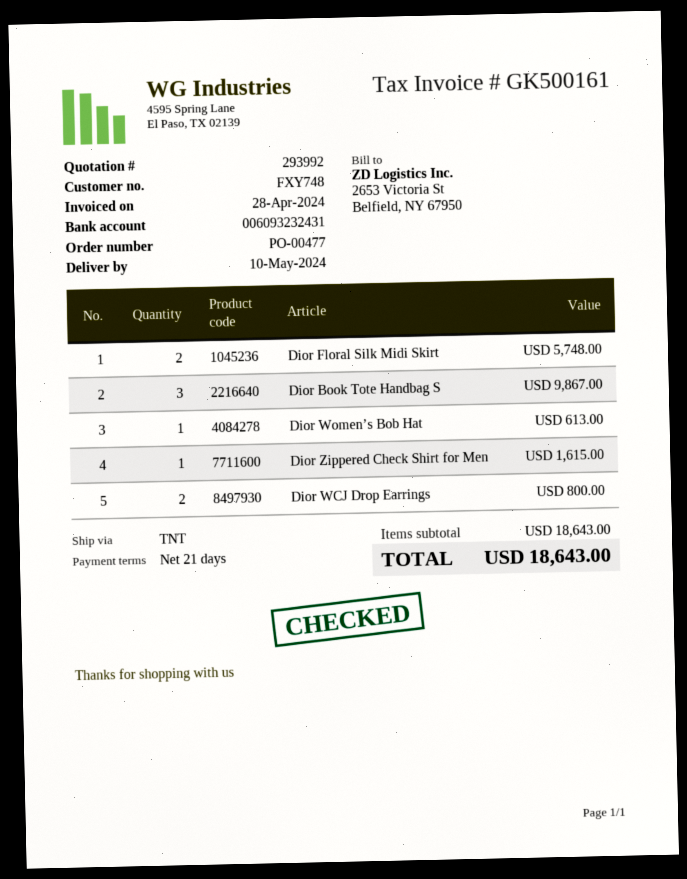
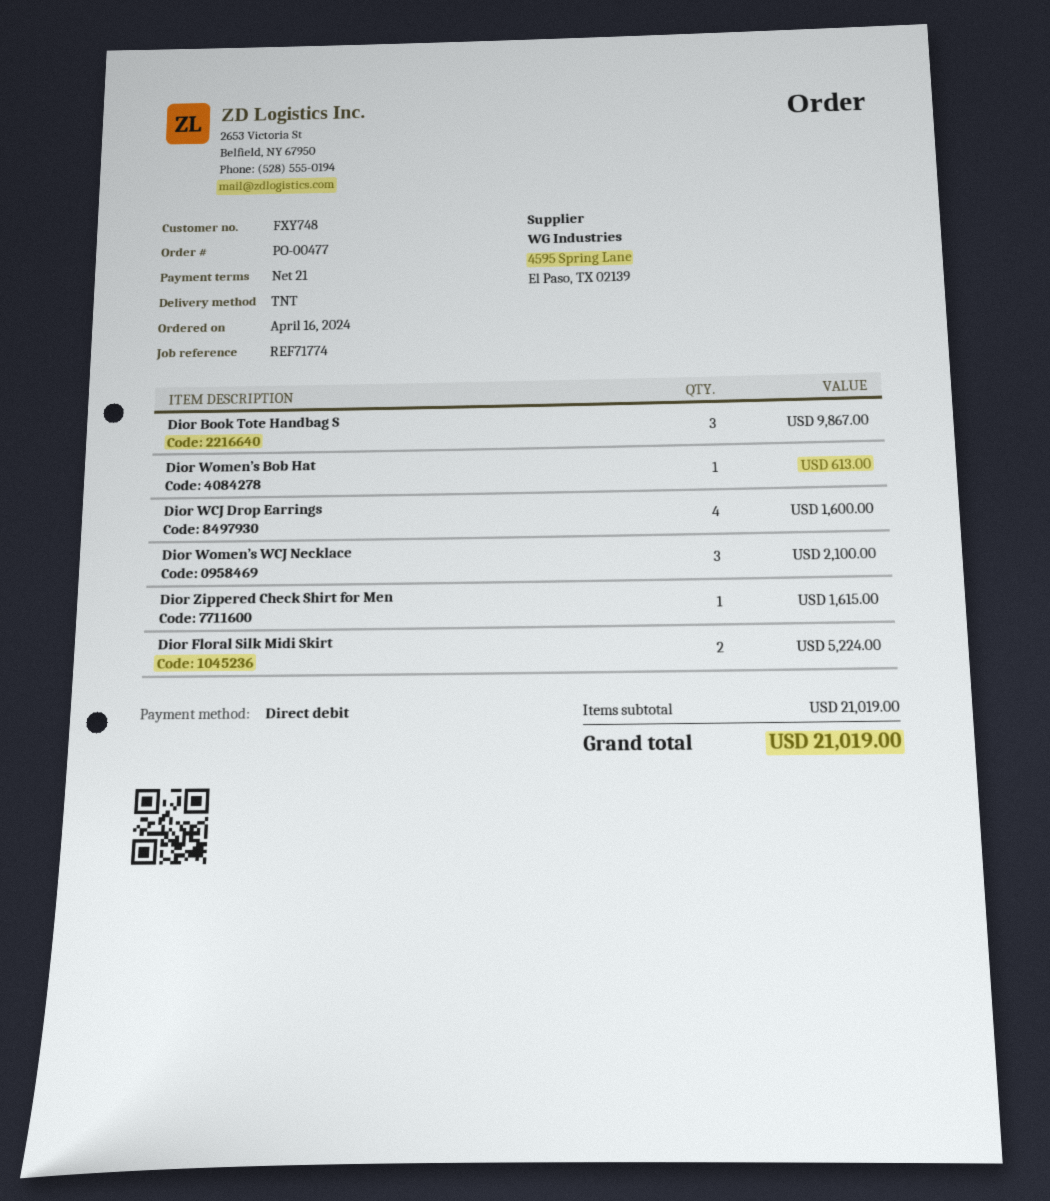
Dior Floral Silk Midi Skirt: 2 for 5748.00 -> 2 for 5224.00
Dior WCJ Drop Earrings: 2 for 800.00 -> 4 for 1600.00
Dior Women’s WCJ Necklace: none -> 3 for 2100.00
subtotal: 18643.00 -> 21019.00
total: 18643.00 -> 21019.00

